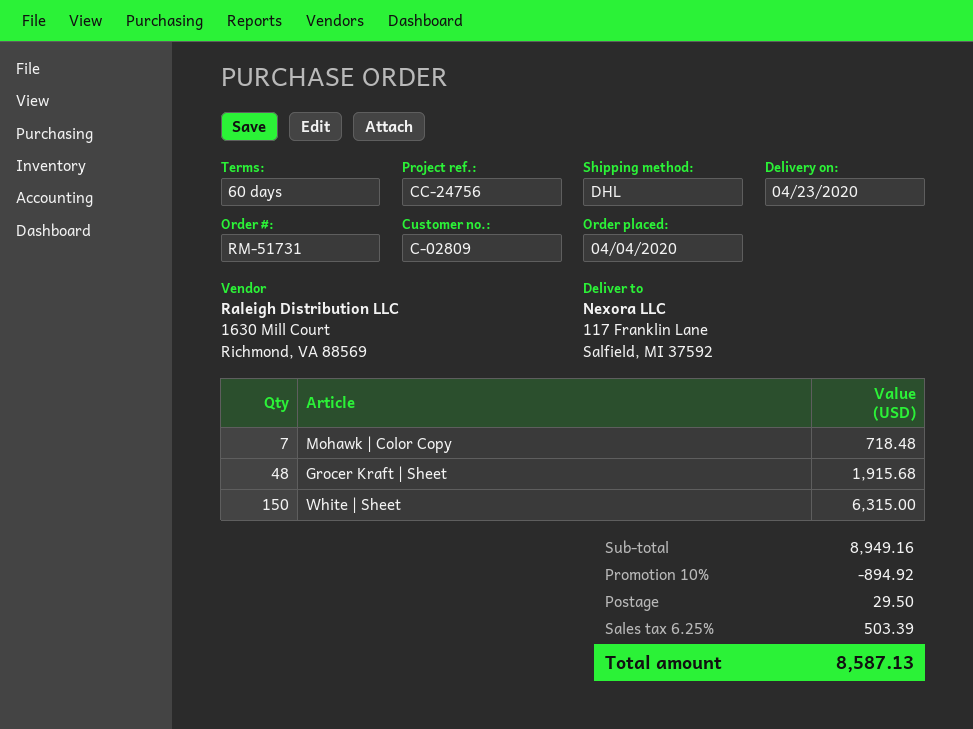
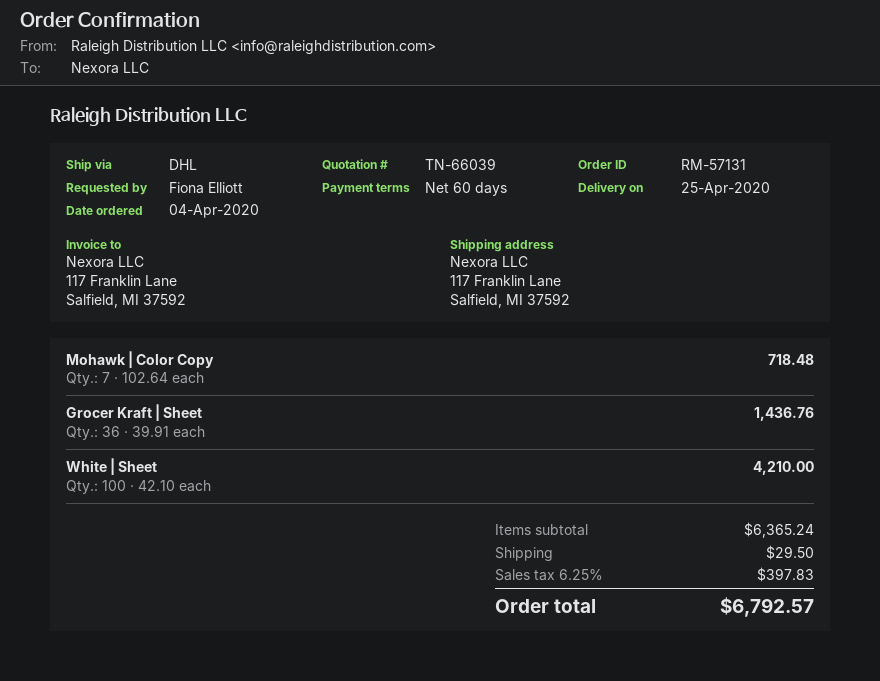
order number: RM-51731 -> RM-57131
delivery date: 2020-04-23 -> 2020-04-25
Grocer Kraft | Sheet: 48 for 1915.68 -> 36 for 1436.76
White | Sheet: 150 for 6315.00 -> 100 for 4210.00
subtotal: 8949.16 -> 6365.24
discount: 10% = 894.92 -> none
tax: 6.25% = 503.39 -> 6.25% = 397.83
total: 8587.13 -> 6792.57

